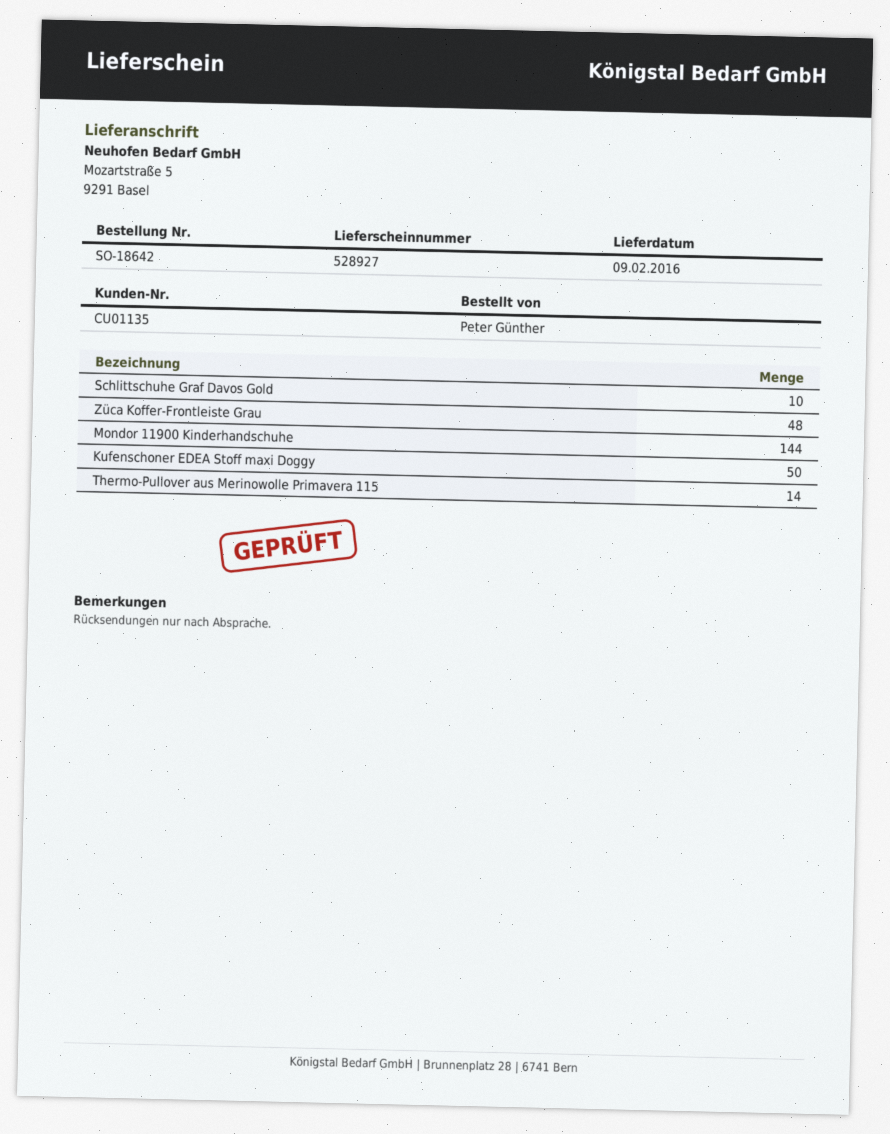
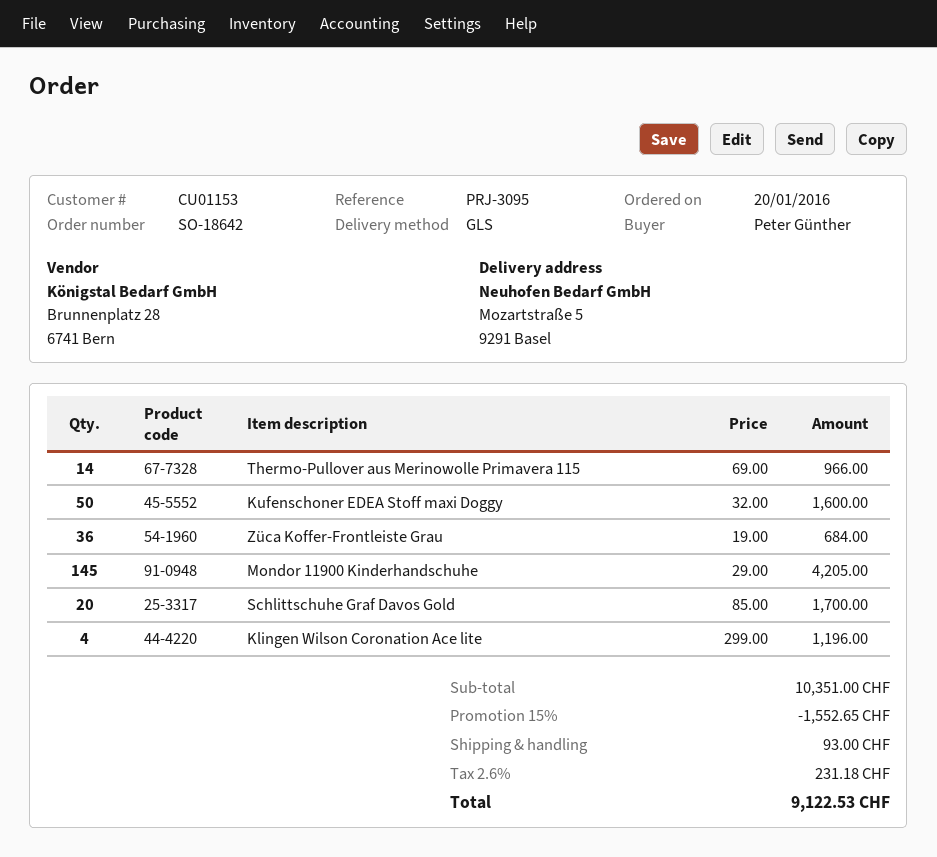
customer number: CU01135 -> CU01153
Schlittschuhe Graf Davos Gold: 10 -> 20
Züca Koffer-Frontleiste Grau: 48 -> 36
Mondor 11900 Kinderhandschuhe: 144 -> 145
Klingen Wilson Coronation Ace lite: none -> 4

